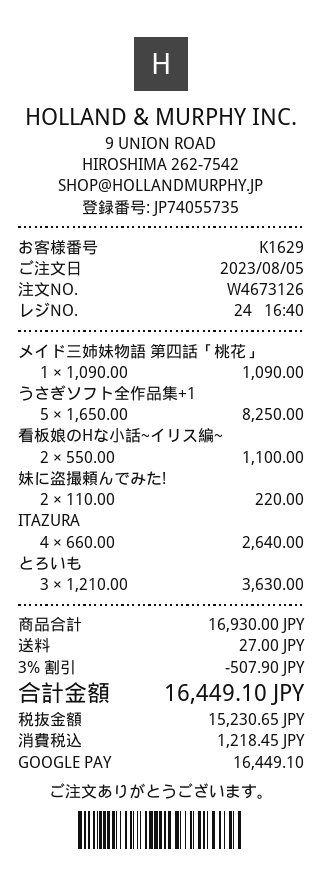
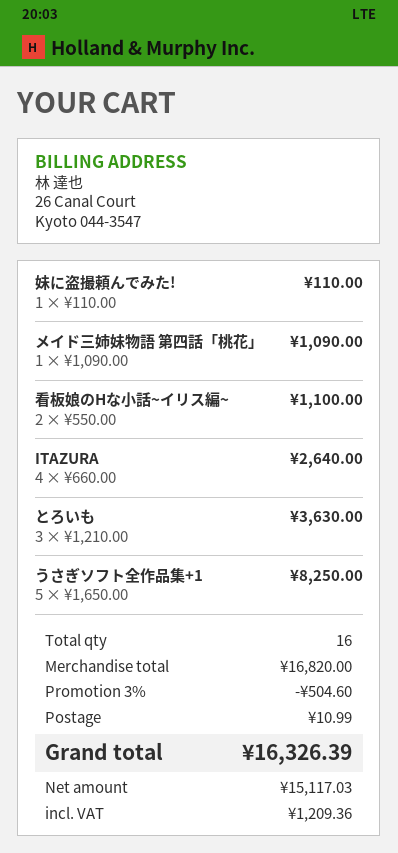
妹に盗撮頼んでみた!: 2 x 110.00 = 220.00 -> 1 x 110.00 = 110.00
subtotal: 16930.00 -> 16820.00
discount: 3% = 507.90 -> 3% = 504.60
shipping: 27.00 -> 10.99
net: 15230.65 -> 15117.03
tax: 1218.45 -> 1209.36
total: 16449.10 -> 16326.39

